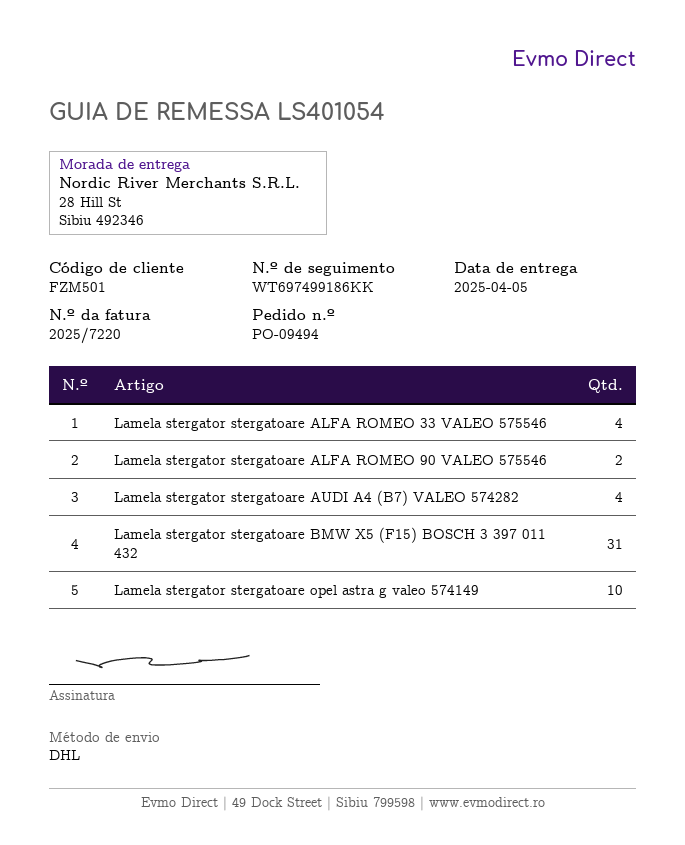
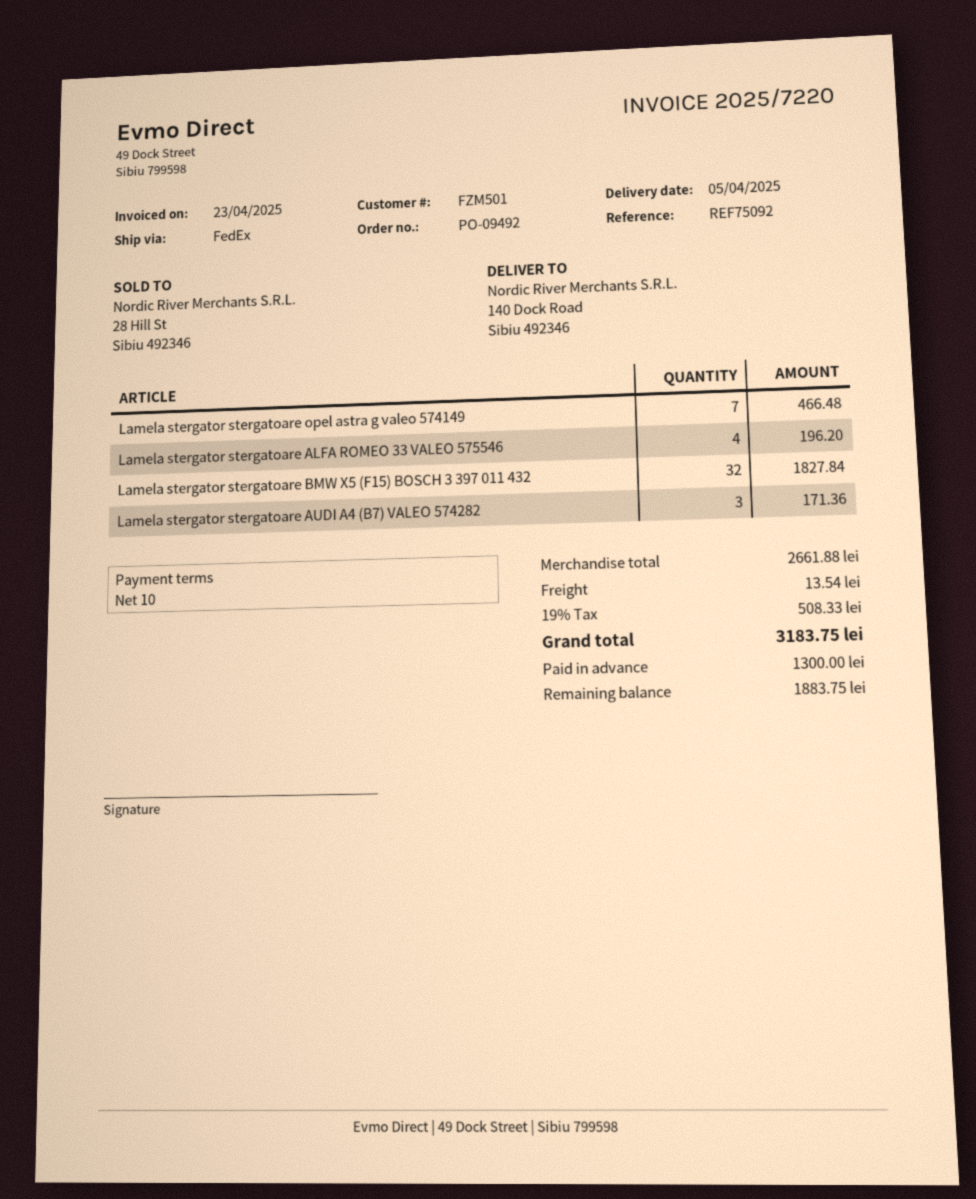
order number: PO-09494 -> PO-09492
shipping method: DHL -> FedEx
ship to: 28 Hill St, Sibiu 492346 -> 140 Dock Road, Sibiu 492346
Lamela stergator stergatoare ALFA ROMEO 90 VALEO 575546: 2 -> none
Lamela stergator stergatoare AUDI A4 (B7) VALEO 574282: 4 -> 3
Lamela stergator stergatoare BMW X5 (F15) BOSCH 3 397 011 432: 31 -> 32
Lamela stergator stergatoare opel astra g valeo 574149: 10 -> 7

